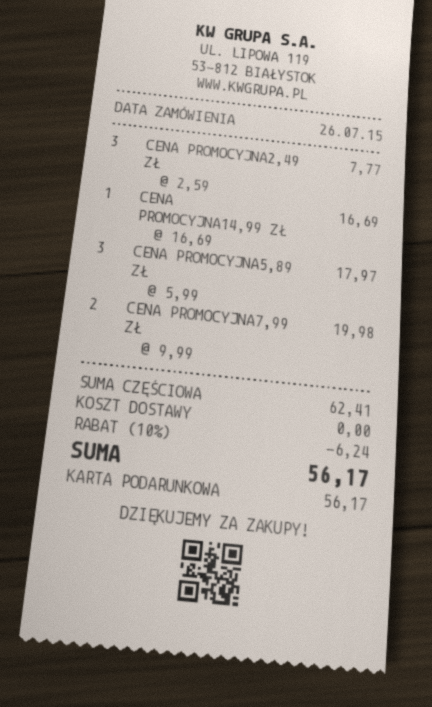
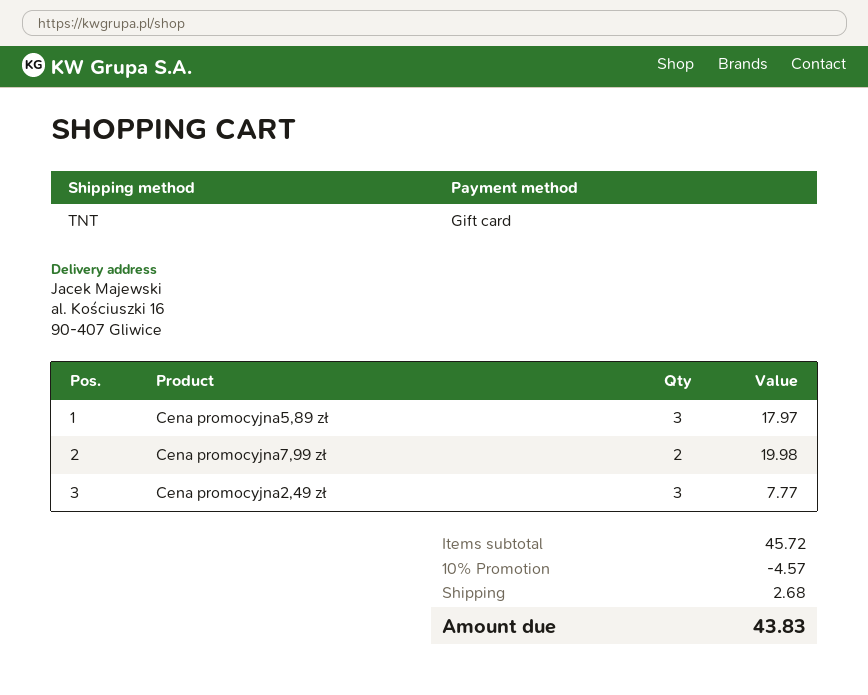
CENA PROMOCYJNA14,99 ZŁ: 1 for 16.69 -> none
subtotal: 62.41 -> 45.72
discount: 10% = 6.24 -> 10% = 4.57
shipping: 0.00 -> 2.68
total: 56.17 -> 43.83

